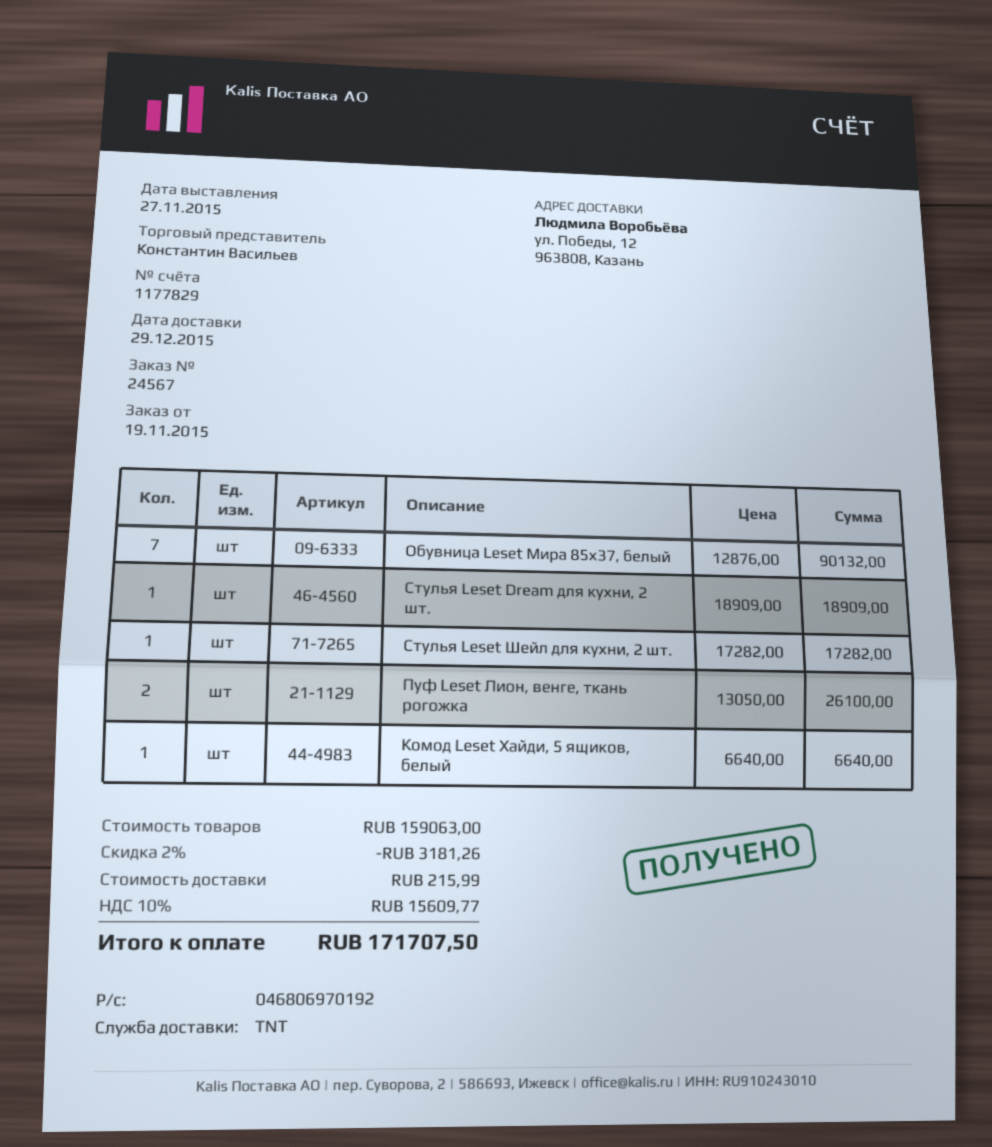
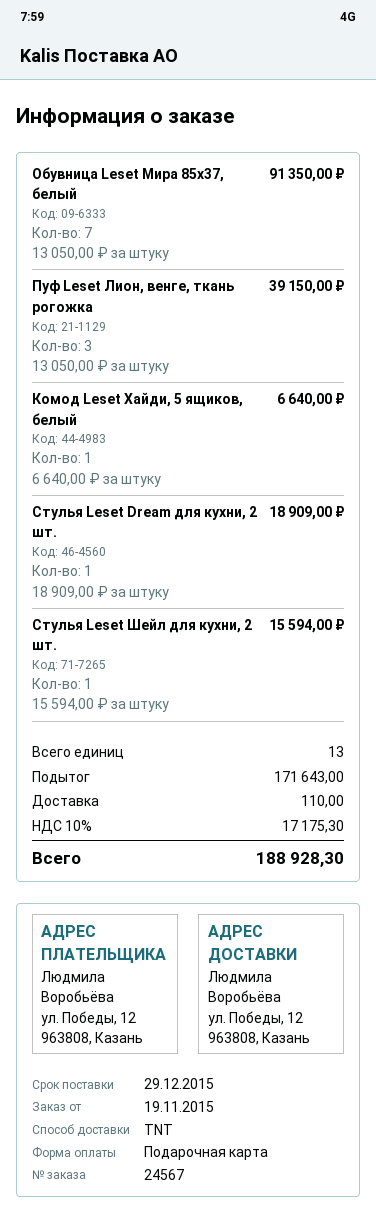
Обувница Leset Мира 85х37, белый: 7 x 12876.00 = 90132.00 -> 7 x 13050.00 = 91350.00
Стулья Leset Шейл для кухни, 2 шт.: 1 x 17282.00 = 17282.00 -> 1 x 15594.00 = 15594.00
Пуф Leset Лион, венге, ткань рогожка: 2 x 13050.00 = 26100.00 -> 3 x 13050.00 = 39150.00
subtotal: 159063.00 -> 171643.00
discount: 2% = 3181.26 -> none
shipping: 215.99 -> 110.00
tax: 10% = 15609.77 -> 10% = 17175.30
total: 171707.50 -> 188928.30

